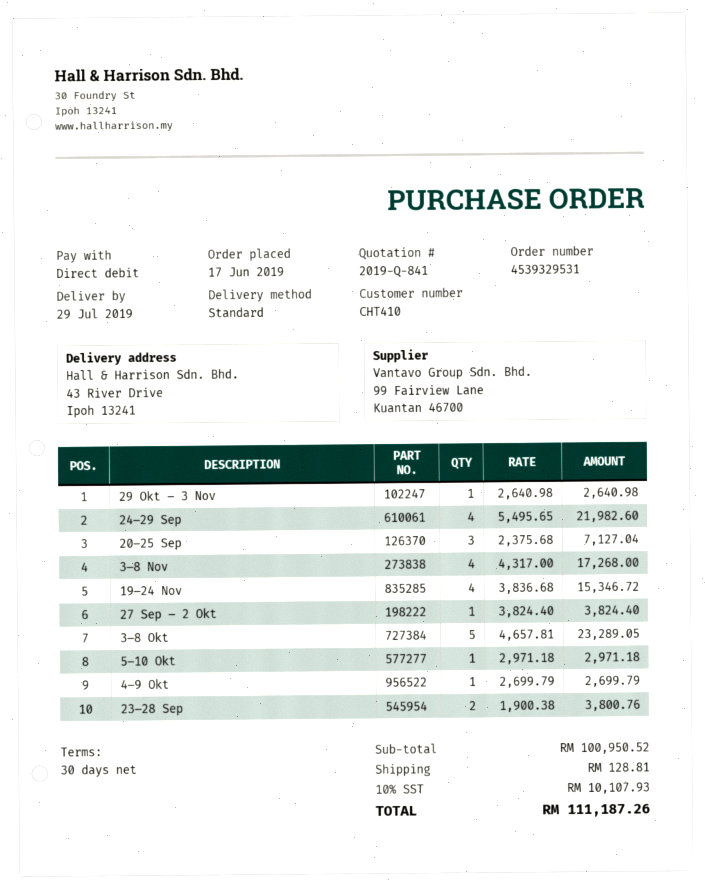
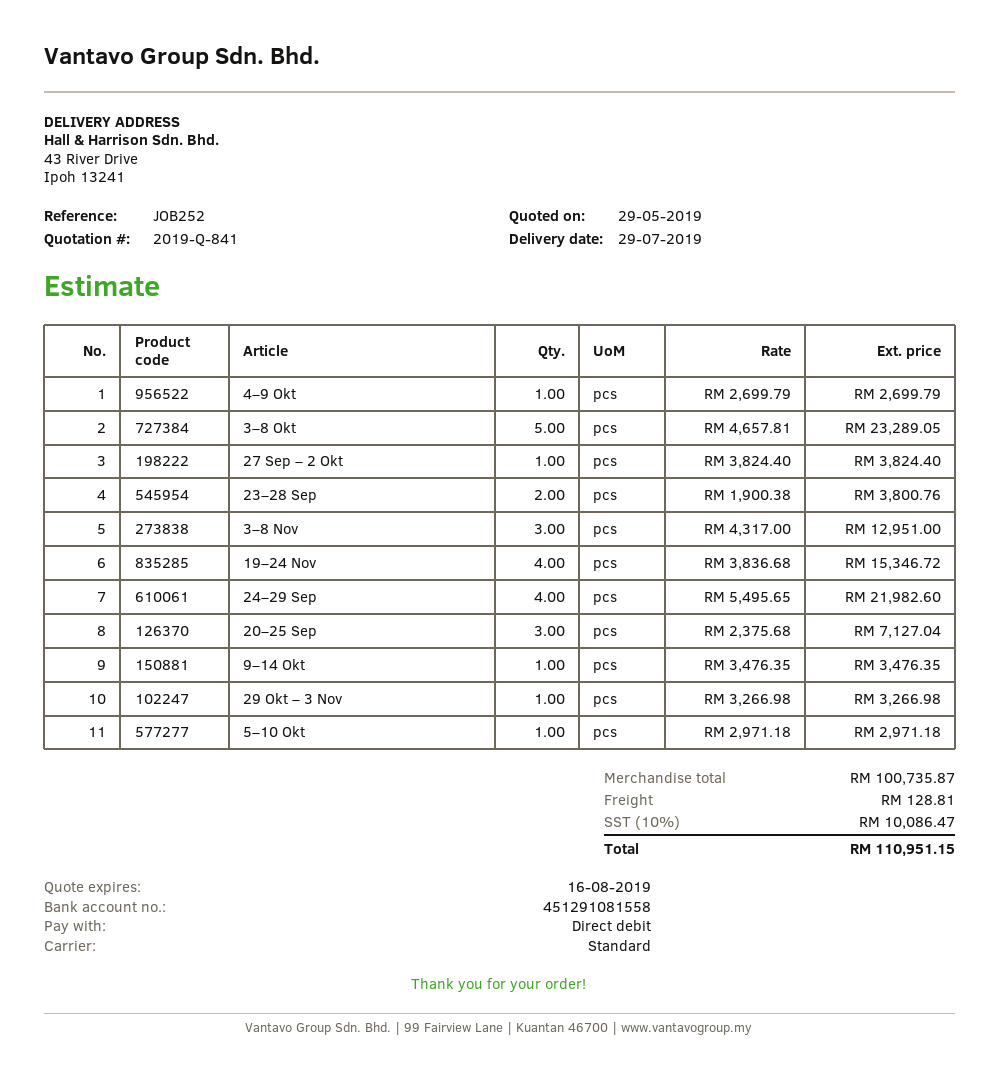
29 Okt – 3 Nov: 1 x 2640.98 = 2640.98 -> 1 x 3266.98 = 3266.98
3–8 Nov: 4 x 4317.00 = 17268.00 -> 3 x 4317.00 = 12951.00
9–14 Okt: none -> 1 x 3476.35 = 3476.35
subtotal: 100950.52 -> 100735.87
tax: 10% = 10107.93 -> 10% = 10086.47
total: 111187.26 -> 110951.15

